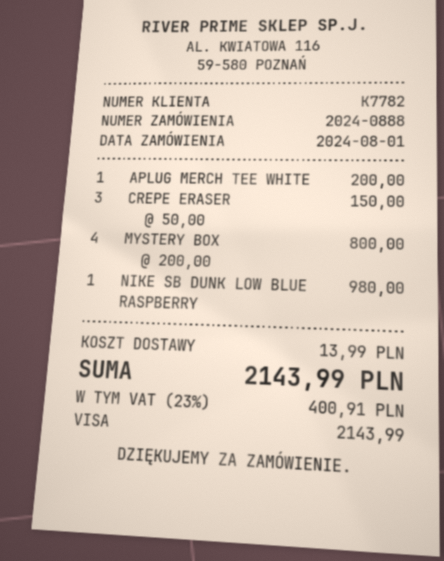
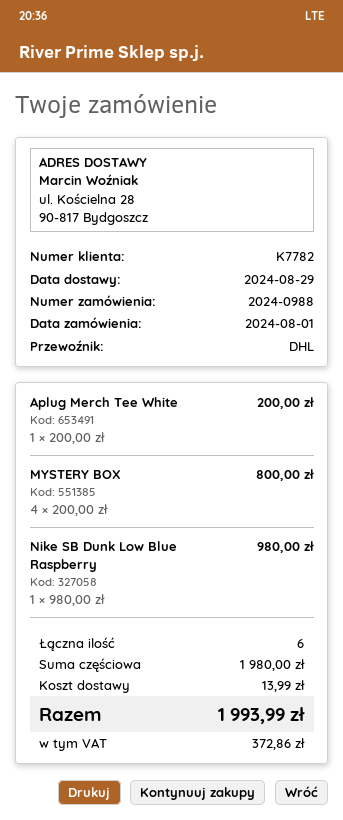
order number: 2024-0888 -> 2024-0988
CREPE ERASER: 3 x 50.00 = 150.00 -> none
tax: 400.91 -> 372.86
total: 2143.99 -> 1993.99

